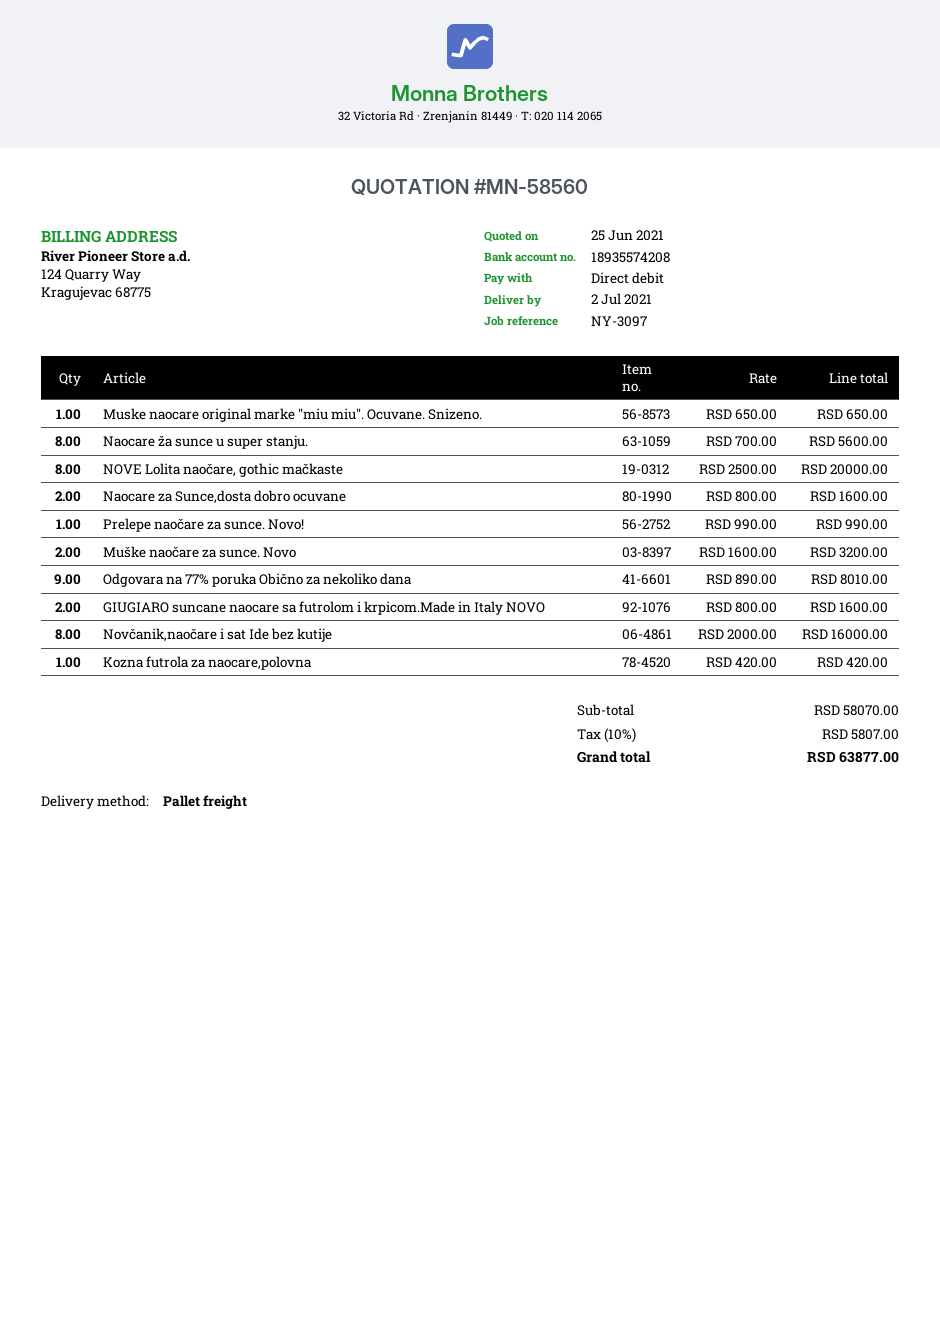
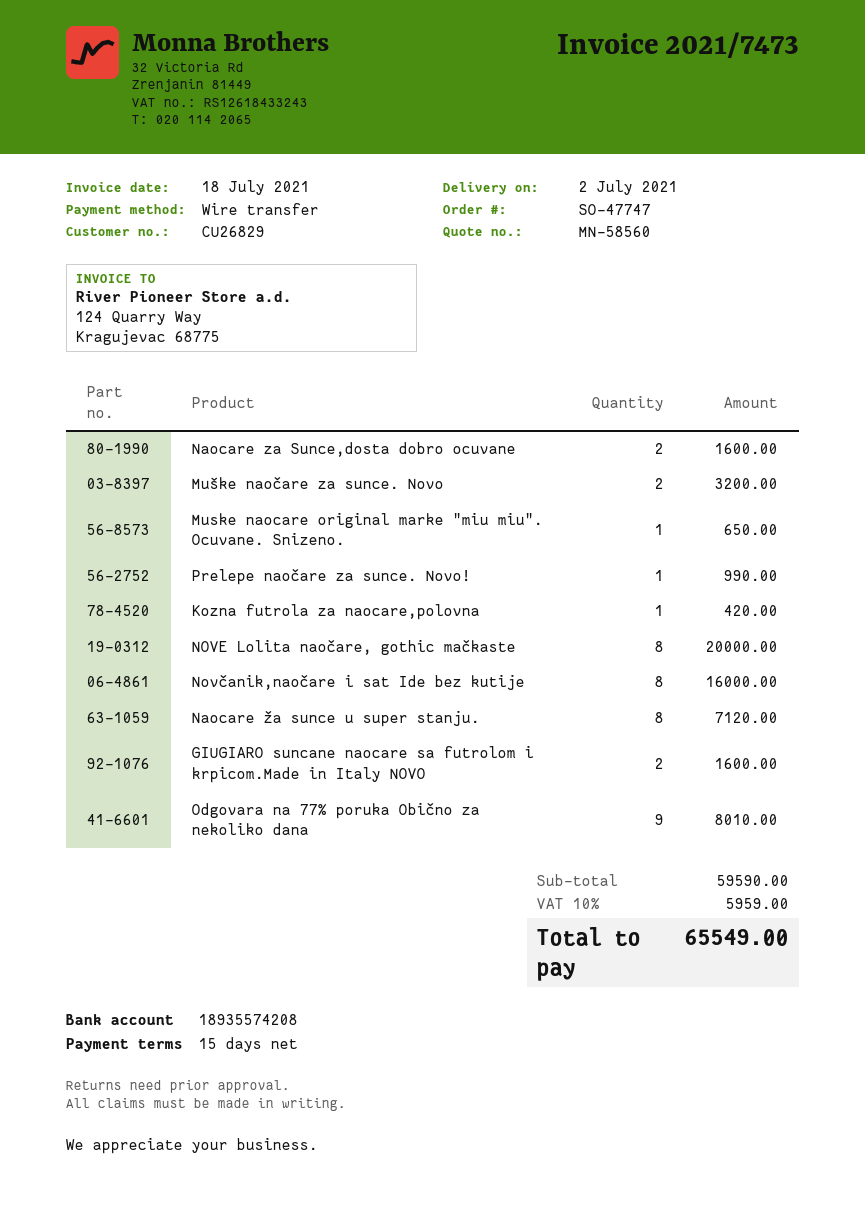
payment method: direct debit -> bank transfer
Naocare ža sunce u super stanju.: 8 for 5600.00 -> 8 for 7120.00
subtotal: 58070.00 -> 59590.00
tax: 10% = 5807.00 -> 10% = 5959.00
total: 63877.00 -> 65549.00

